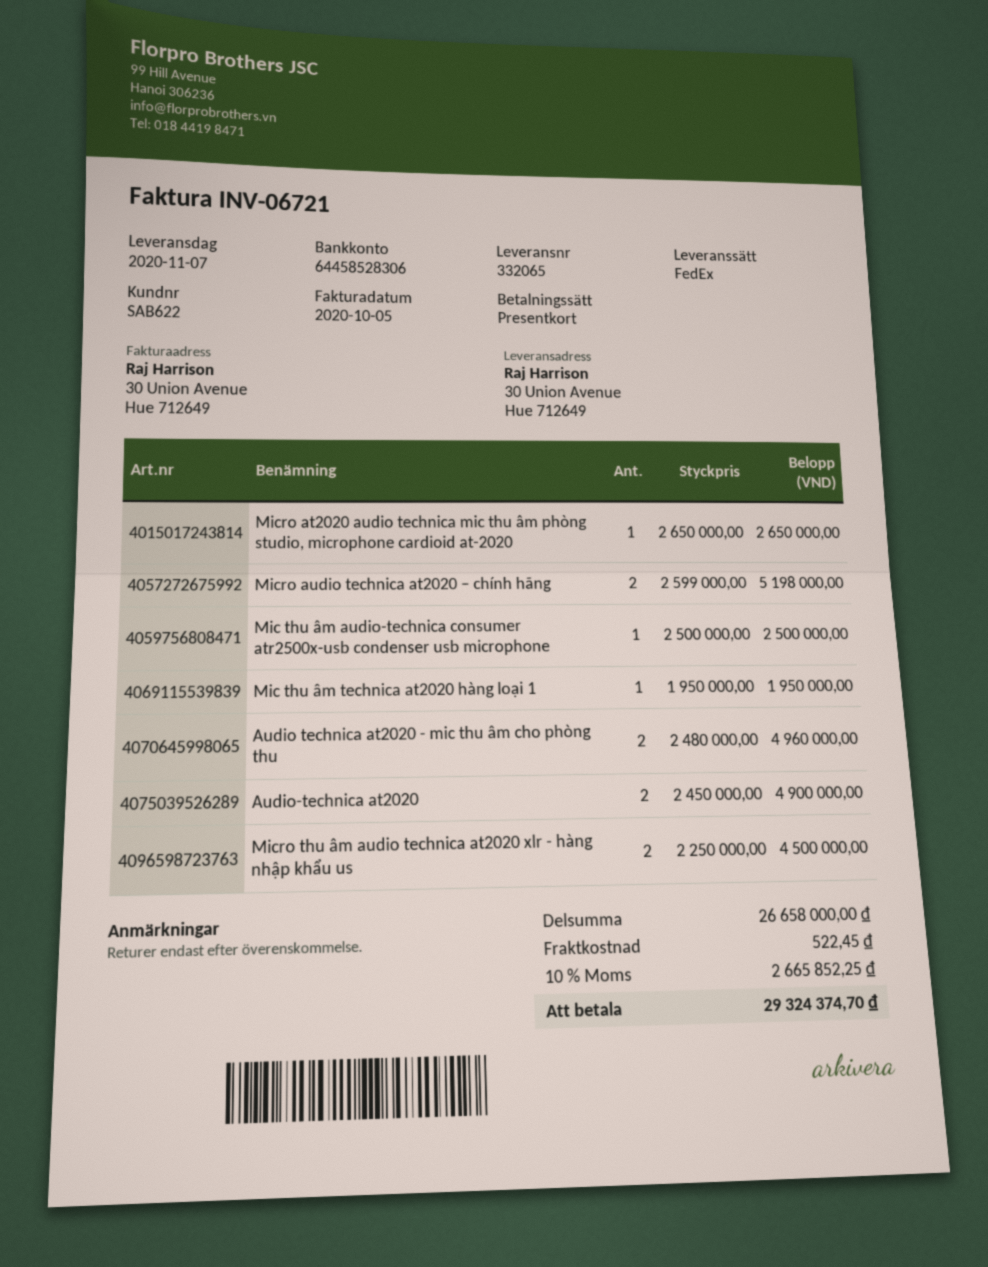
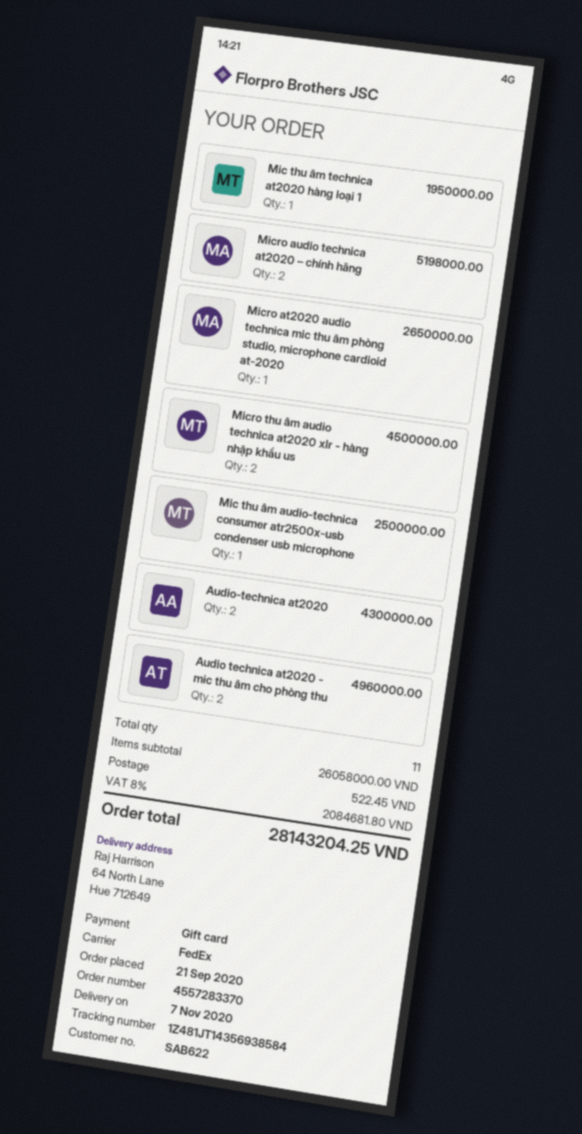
ship to: 30 Union Avenue, Hue 712649 -> 64 North Lane, Hue 712649
Audio-technica at2020: 2 for 4900000.00 -> 2 for 4300000.00
subtotal: 26658000.00 -> 26058000.00
tax: 10% = 2665852.25 -> 8% = 2084681.80
total: 29324374.70 -> 28143204.25

